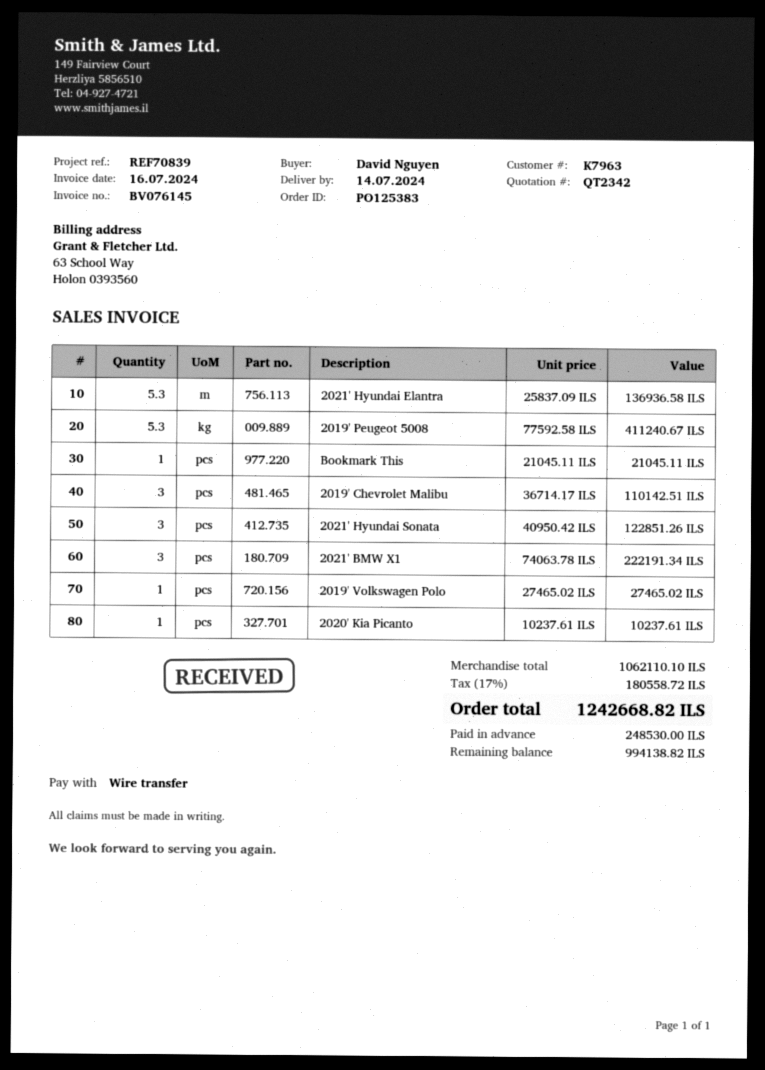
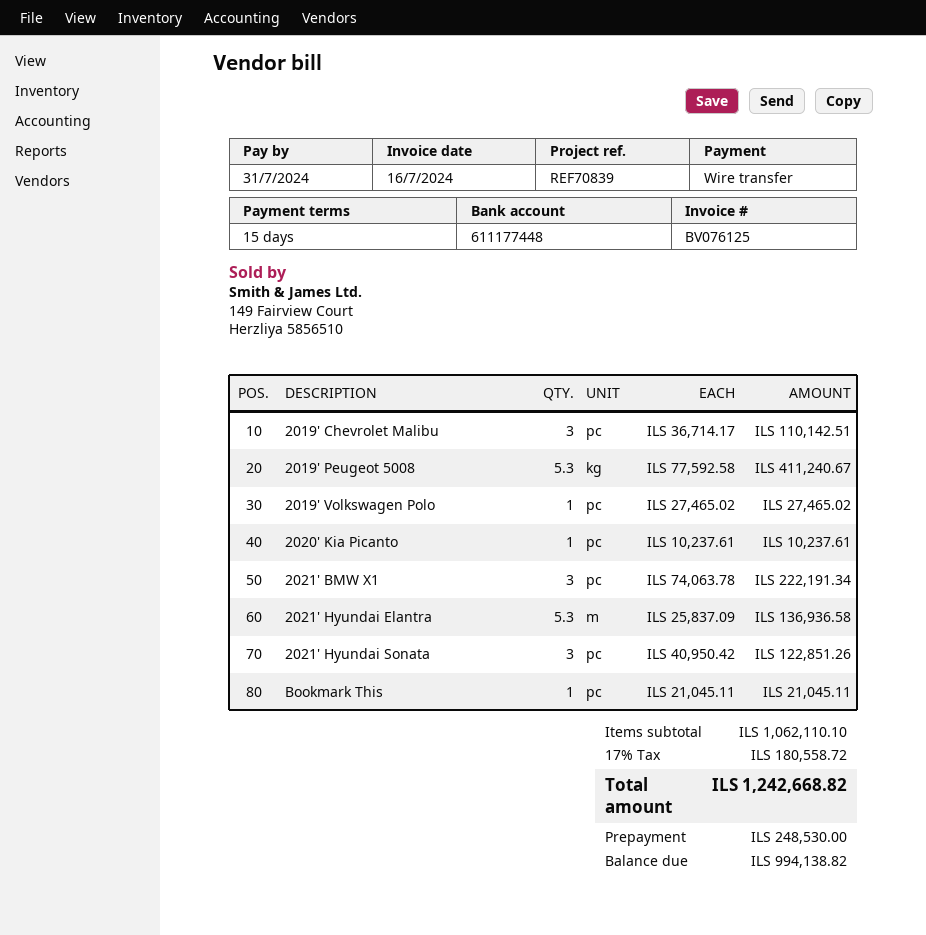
invoice number: BV076145 -> BV076125

